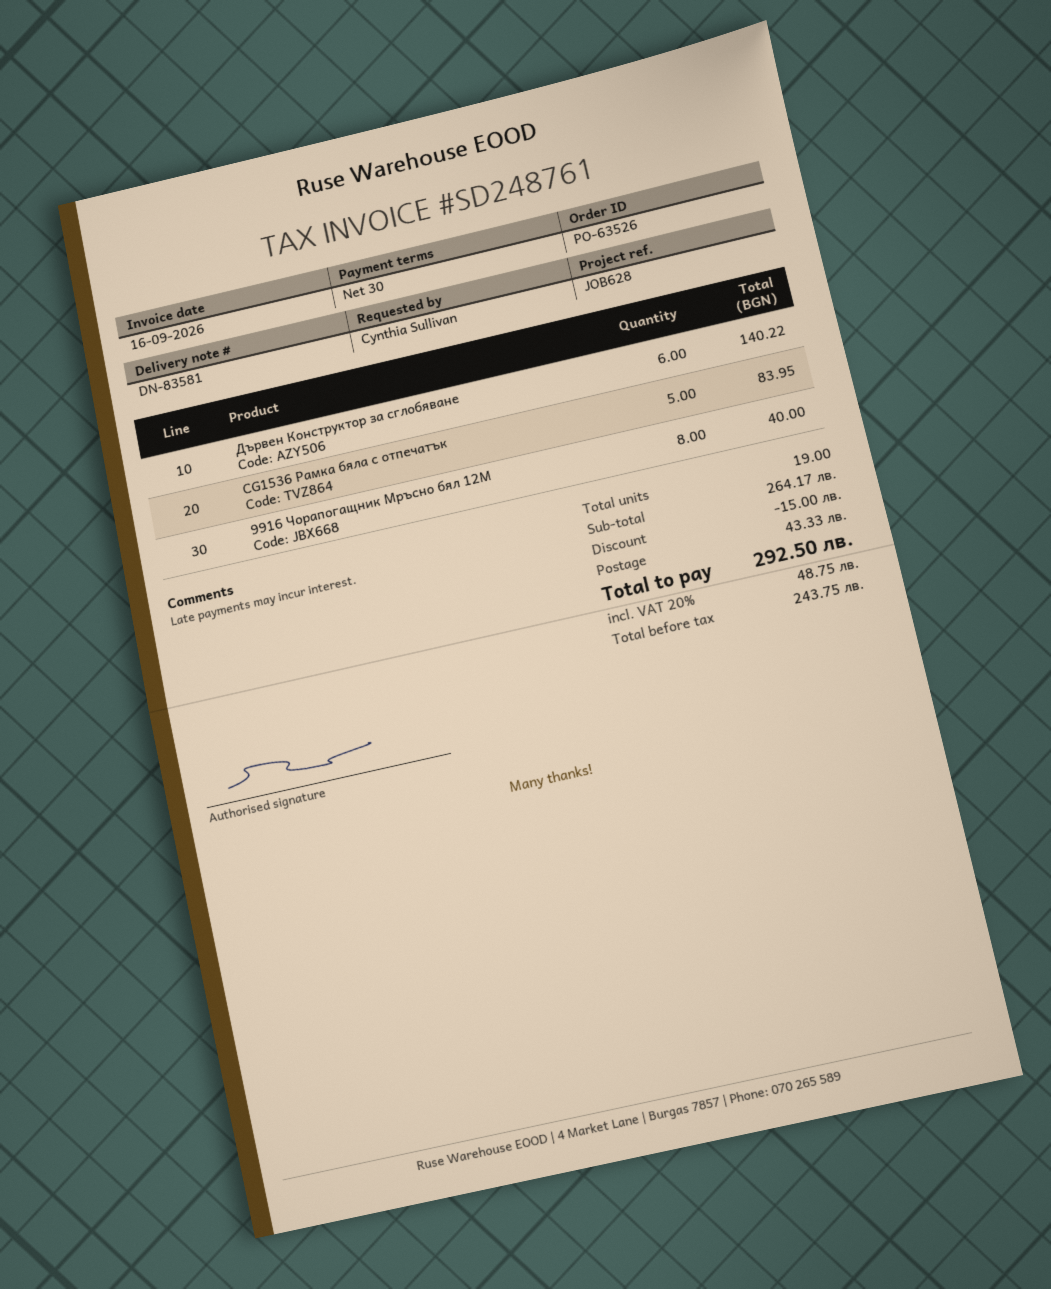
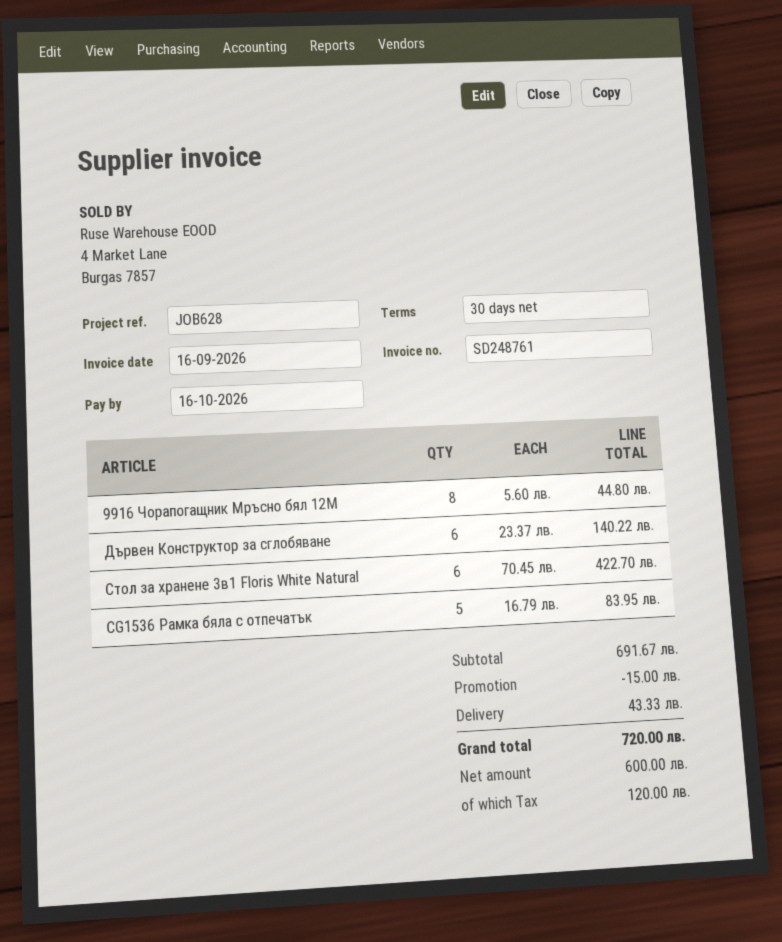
9916 Чорапогащник Мръсно бял 12M: 8 for 40.00 -> 8 for 44.80
Стол за хранене 3в1 Floris White Natural: none -> 6 for 422.70
subtotal: 264.17 -> 691.67
net: 243.75 -> 600.00
tax: 48.75 -> 120.00
total: 292.50 -> 720.00

